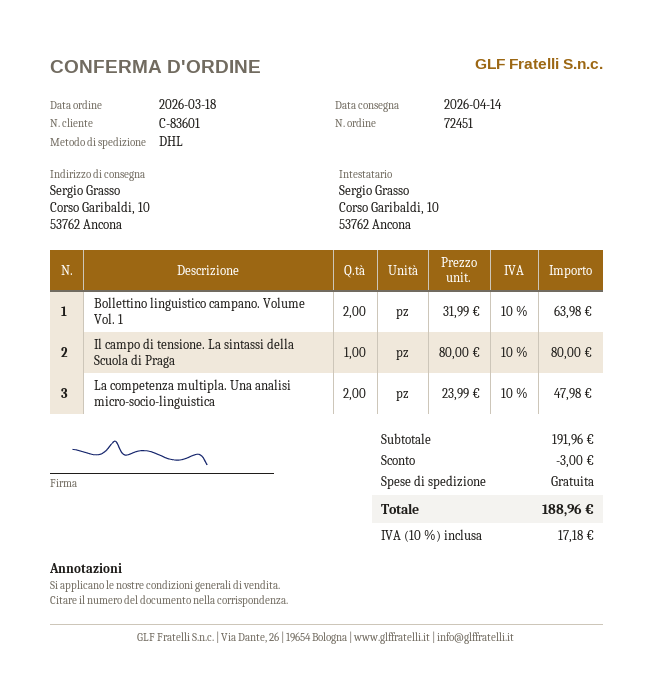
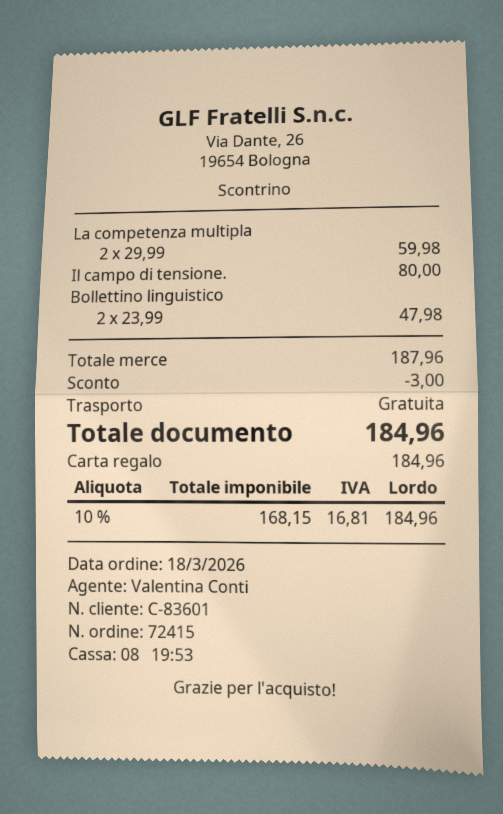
order number: 72451 -> 72415
Bollettino linguistico campano. Volume Vol. 1: 2 x 31.99 = 63.98 -> 2 x 23.99 = 47.98
La competenza multipla. Una analisi micro-socio-linguistica: 2 x 23.99 = 47.98 -> 2 x 29.99 = 59.98
subtotal: 191.96 -> 187.96
tax: 10% = 17.18 -> 10% = 16.81
total: 188.96 -> 184.96

